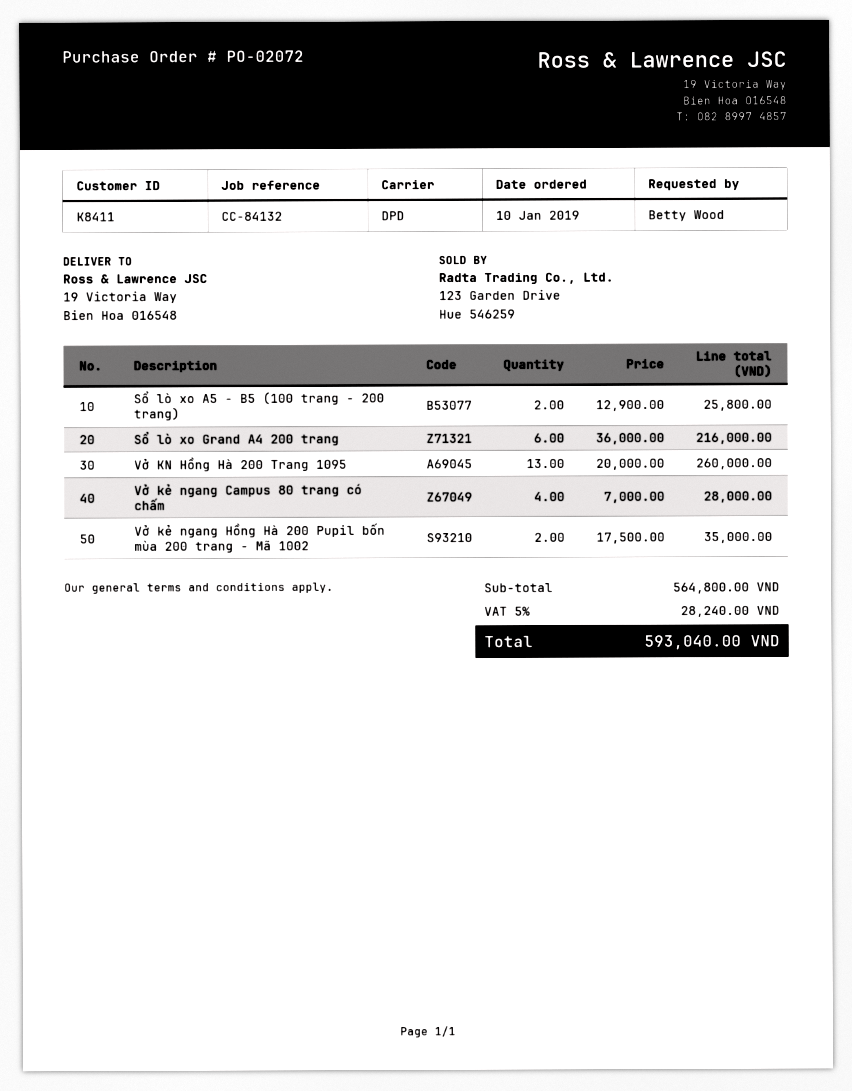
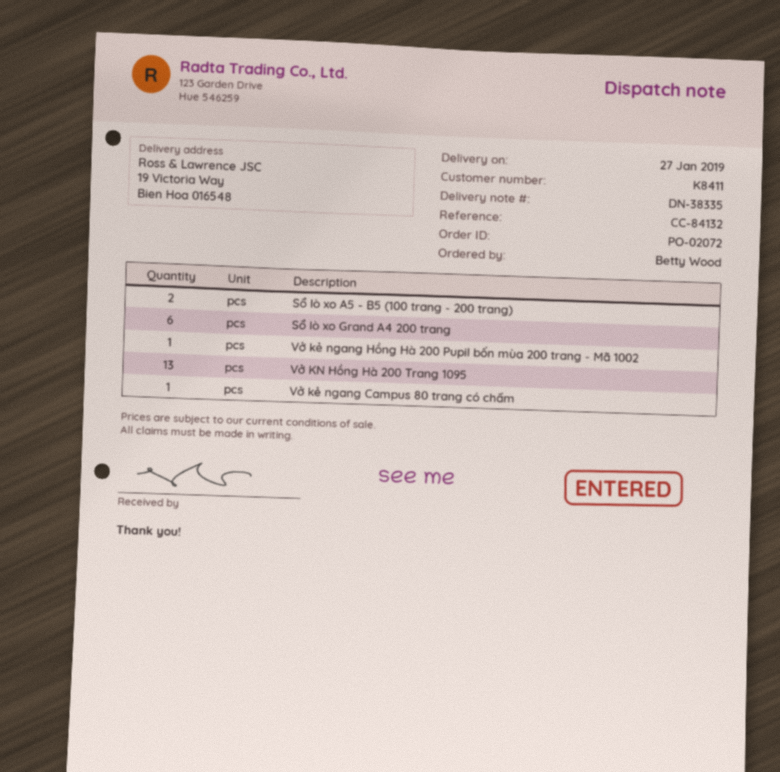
Vở kẻ ngang Campus 80 trang có chấm: 4 -> 1
Vở kẻ ngang Hồng Hà 200 Pupil bốn mùa 200 trang - Mã 1002: 2 -> 1

